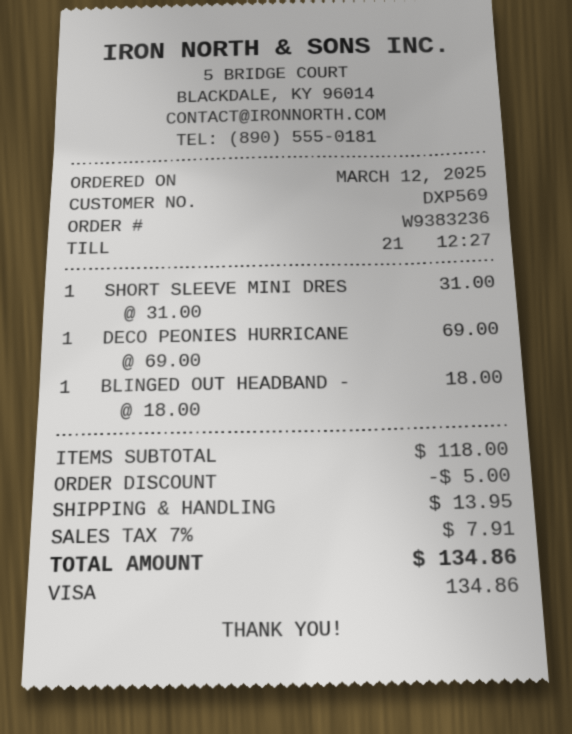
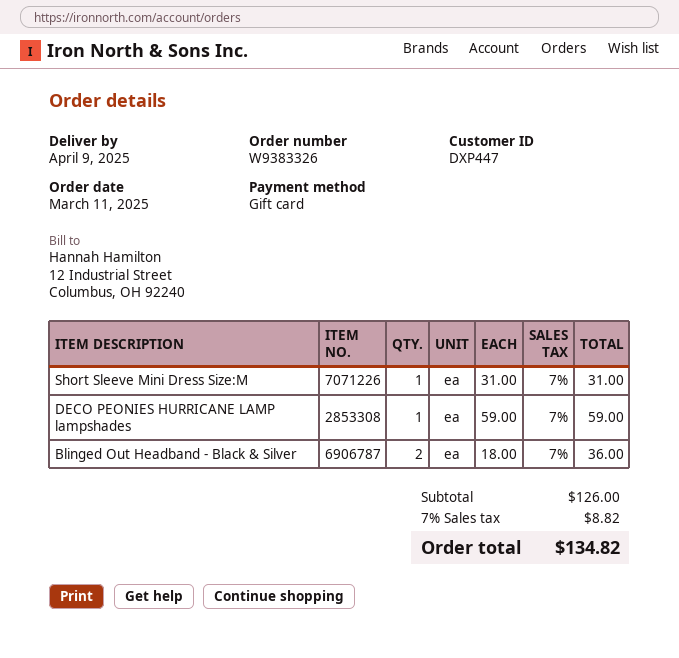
order number: W9383236 -> W9383326
order date: 2025-03-12 -> 2025-03-11
customer number: DXP569 -> DXP447
payment method: Visa -> gift card
DECO PEONIES HURRICANE: 1 x 69.00 = 69.00 -> 1 x 59.00 = 59.00
BLINGED OUT HEADBAND -: 1 x 18.00 = 18.00 -> 2 x 18.00 = 36.00
subtotal: 118.00 -> 126.00
discount: 5.00 -> none
shipping: 13.95 -> none
tax: 7% = 7.91 -> 7% = 8.82
total: 134.86 -> 134.82

